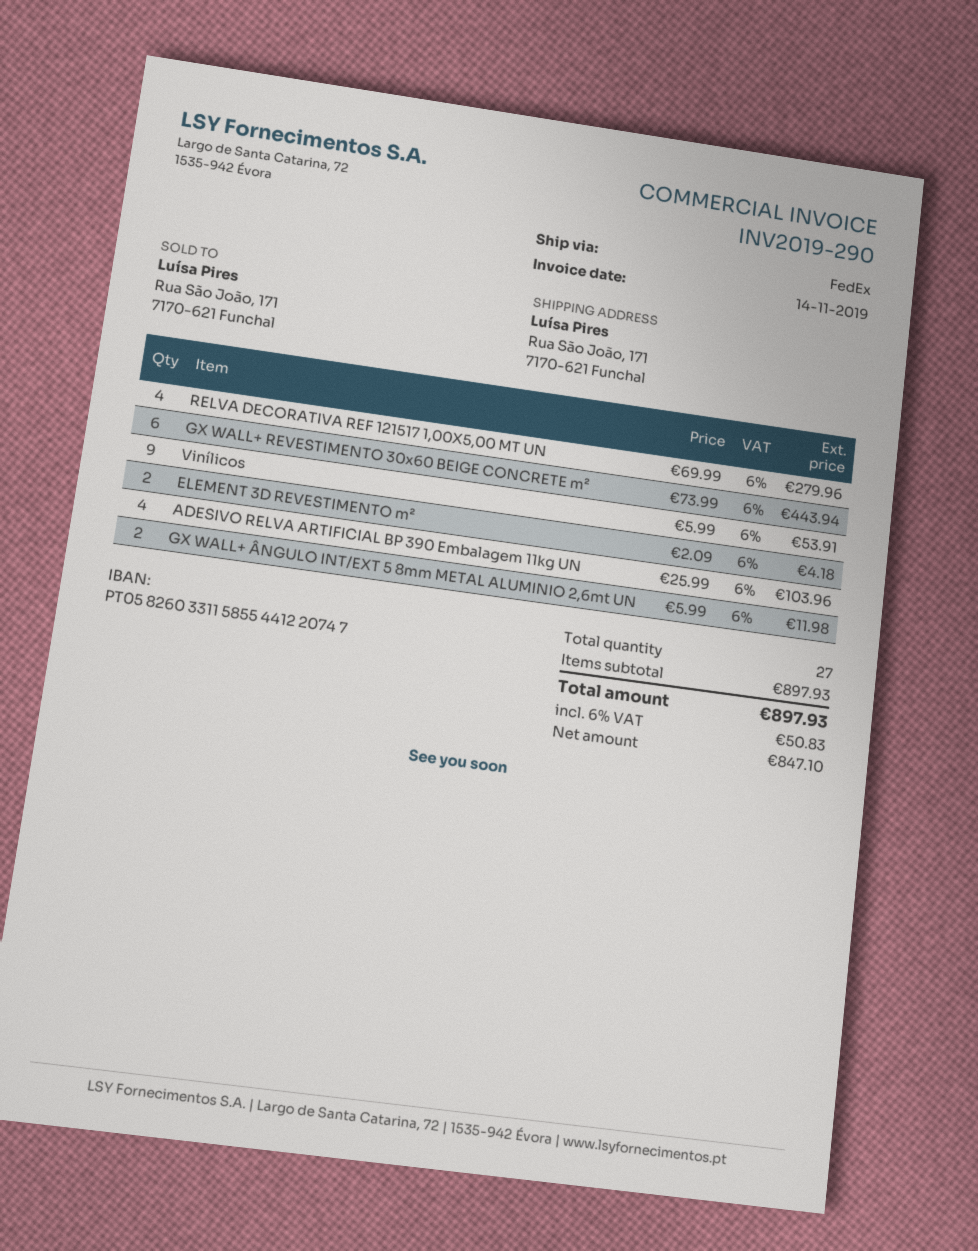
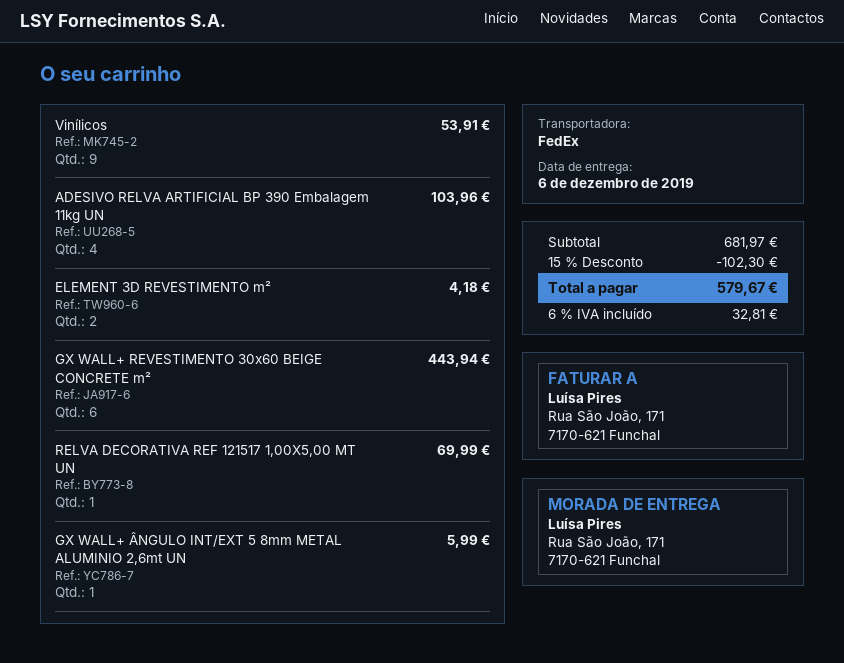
RELVA DECORATIVA REF 121517 1,00X5,00 MT UN: 4 for 279.96 -> 1 for 69.99
GX WALL+ ÂNGULO INT/EXT 5 8mm METAL ALUMINIO 2,6mt UN: 2 for 11.98 -> 1 for 5.99
subtotal: 897.93 -> 681.97
discount: none -> 15% = 102.30
tax: 6% = 50.83 -> 6% = 32.81
total: 897.93 -> 579.67

